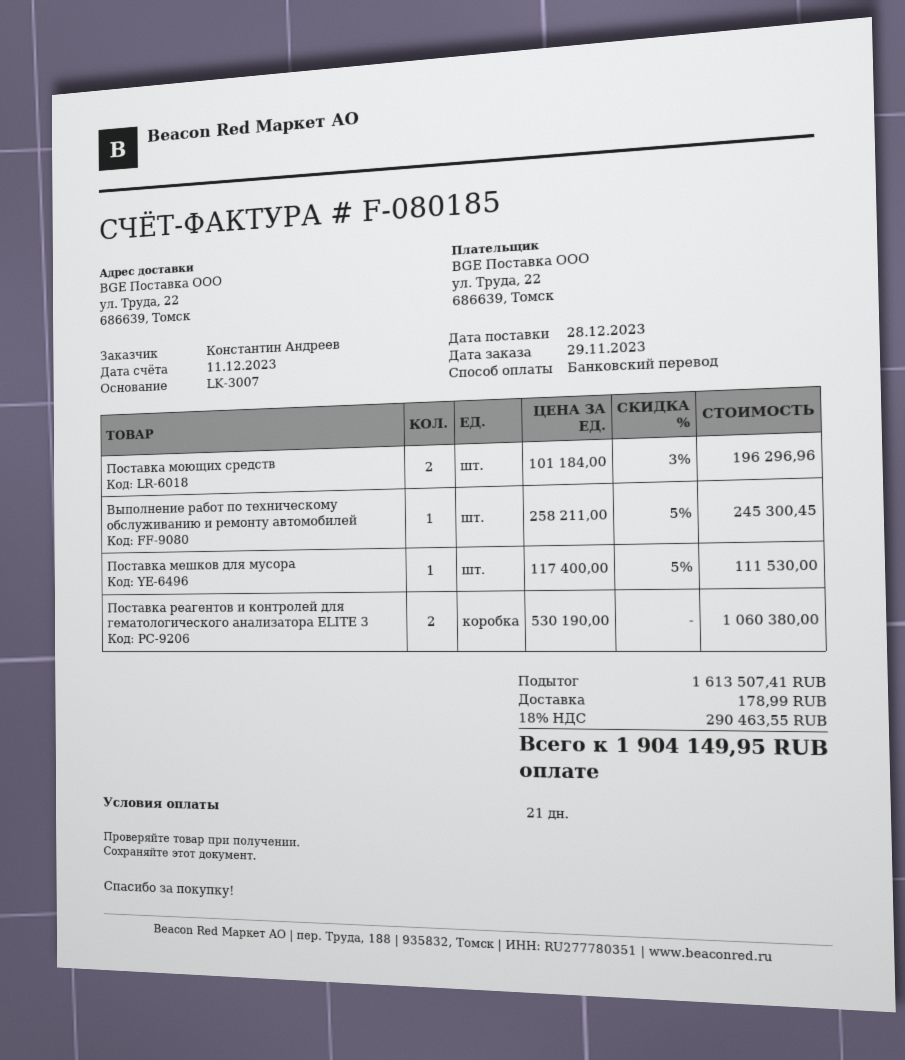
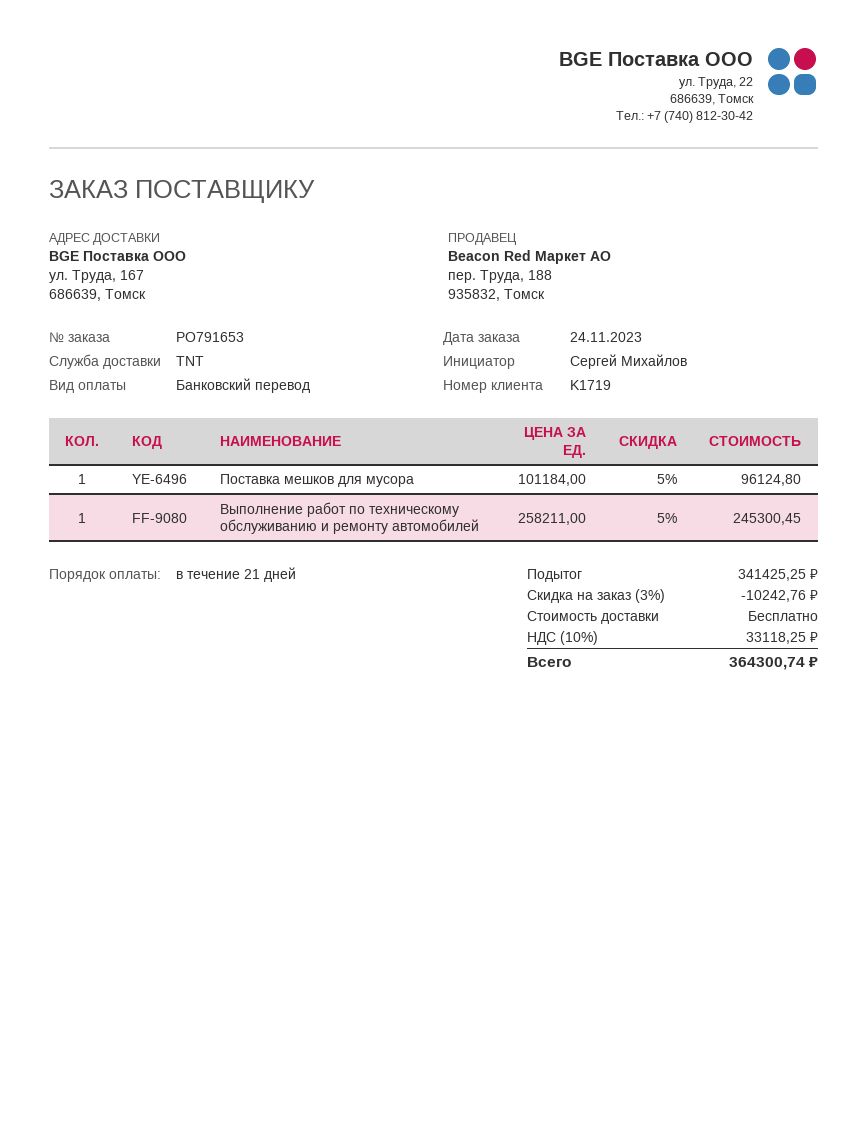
order date: 2023-11-29 -> 2023-11-24
ordered by: Константин Андреев -> Сергей Михайлов
ship to: ул. Труда, 22, 686639, Томск -> ул. Труда, 167, 686639, Томск
Поставка моющих средств: 2 x 101184.00 - 3% = 196296.96 -> none
Поставка мешков для мусора: 1 x 117400.00 - 5% = 111530.00 -> 1 x 101184.00 - 5% = 96124.80
Поставка реагентов и контролей для гематологического анализатора ELITE 3: 2 x 530190.00 = 1060380.00 -> none
subtotal: 1613507.41 -> 341425.25
discount: none -> 3% = 10242.76
shipping: 178.99 -> 0.00
tax: 18% = 290463.55 -> 10% = 33118.25
total: 1904149.95 -> 364300.74

